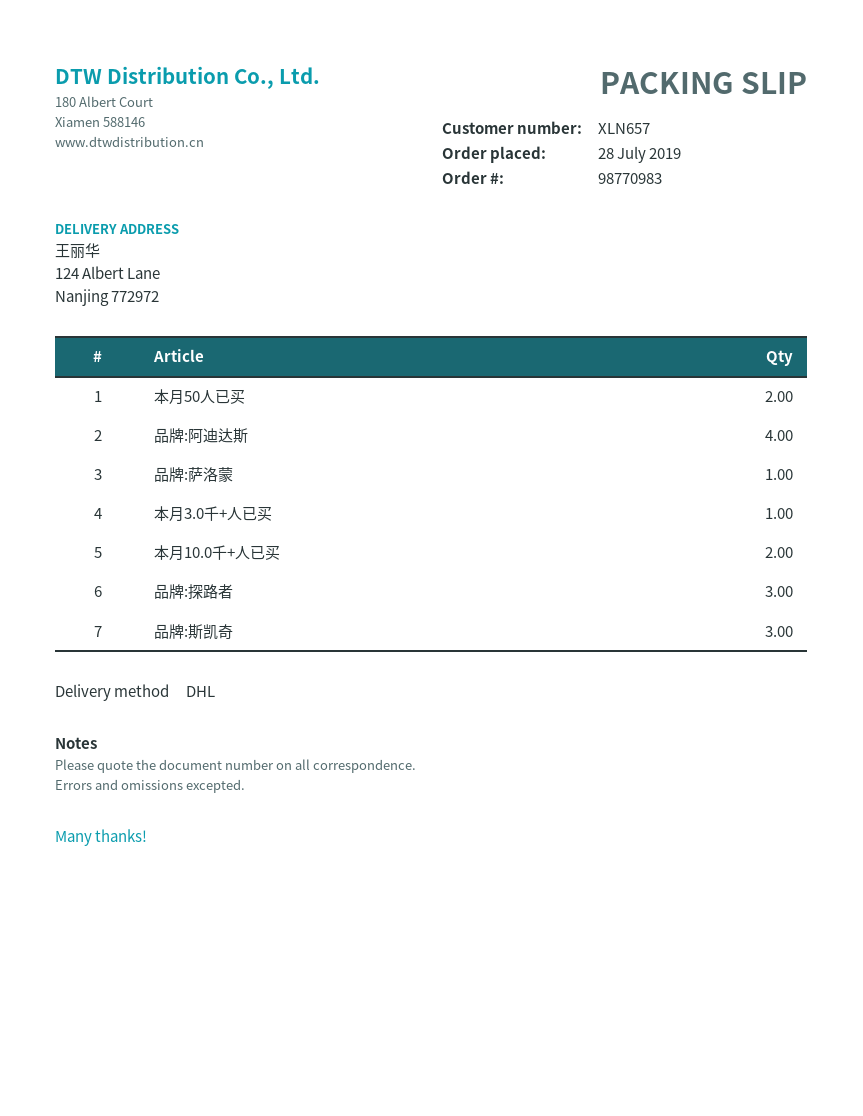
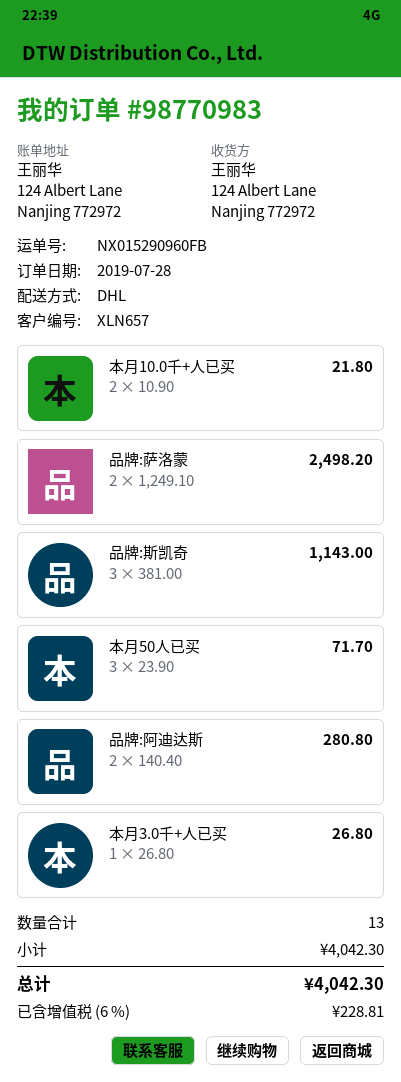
本月50人已买: 2 -> 3
品牌:阿迪达斯: 4 -> 2
品牌:萨洛蒙: 1 -> 2
品牌:探路者: 3 -> none

